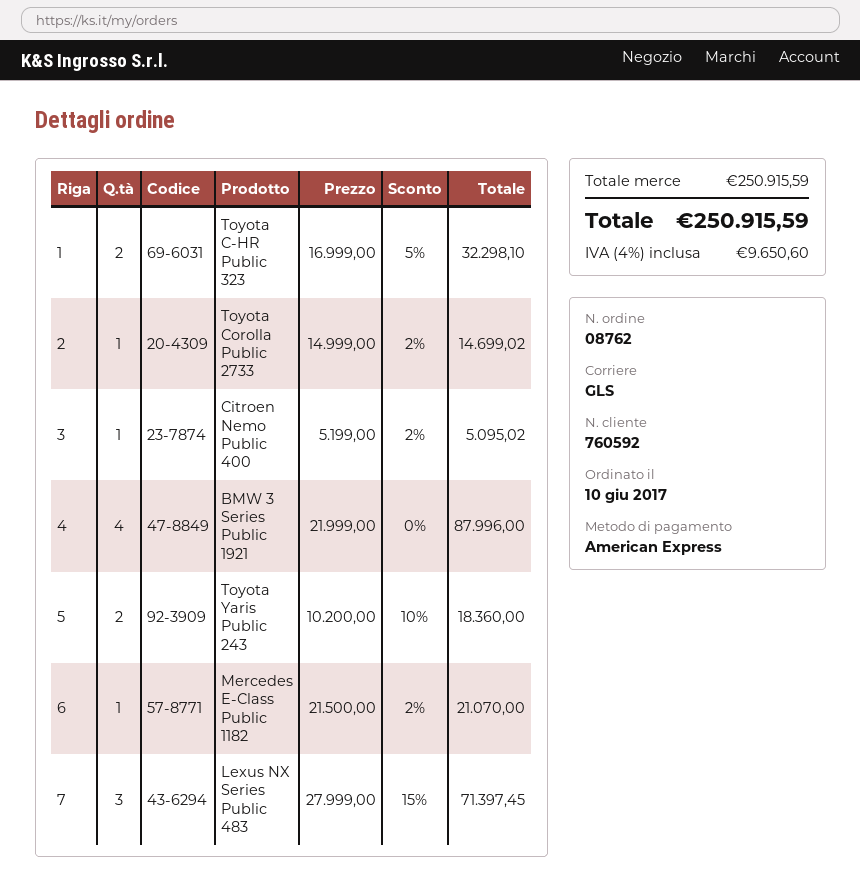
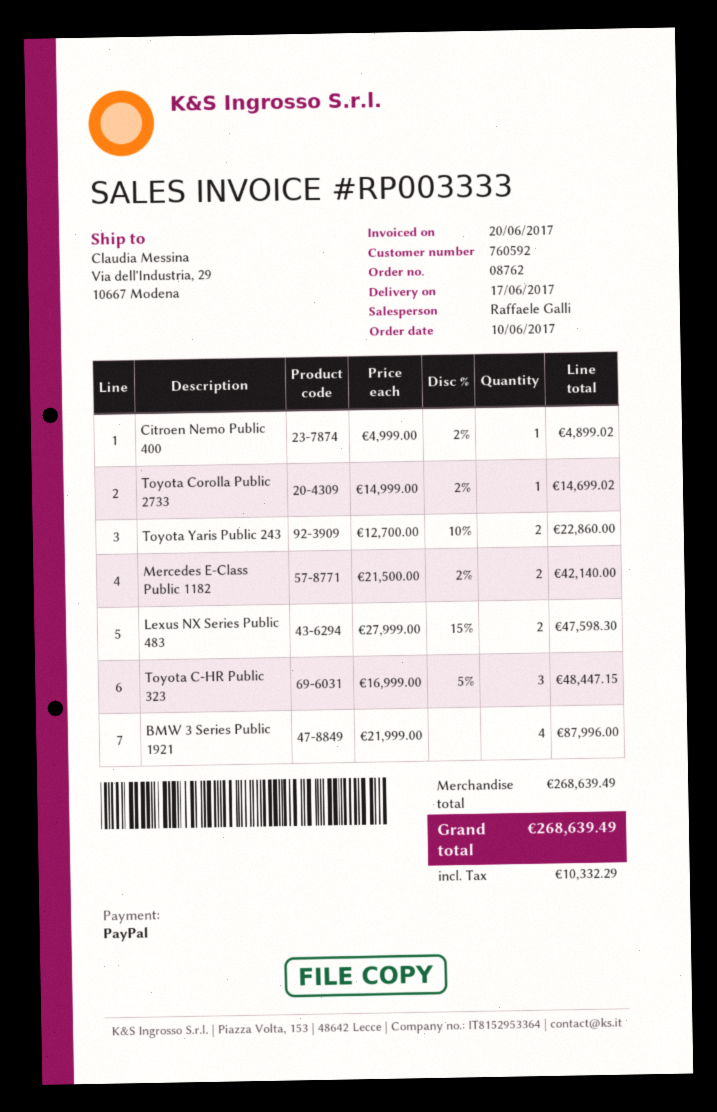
payment method: American Express -> PayPal
Toyota C-HR Public 323: 2 x 16999.00 - 5% = 32298.10 -> 3 x 16999.00 - 5% = 48447.15
Citroen Nemo Public 400: 1 x 5199.00 - 2% = 5095.02 -> 1 x 4999.00 - 2% = 4899.02
Toyota Yaris Public 243: 2 x 10200.00 - 10% = 18360.00 -> 2 x 12700.00 - 10% = 22860.00
Mercedes E-Class Public 1182: 1 x 21500.00 - 2% = 21070.00 -> 2 x 21500.00 - 2% = 42140.00
Lexus NX Series Public 483: 3 x 27999.00 - 15% = 71397.45 -> 2 x 27999.00 - 15% = 47598.30
subtotal: 250915.59 -> 268639.49
tax: 9650.60 -> 10332.29
total: 250915.59 -> 268639.49

